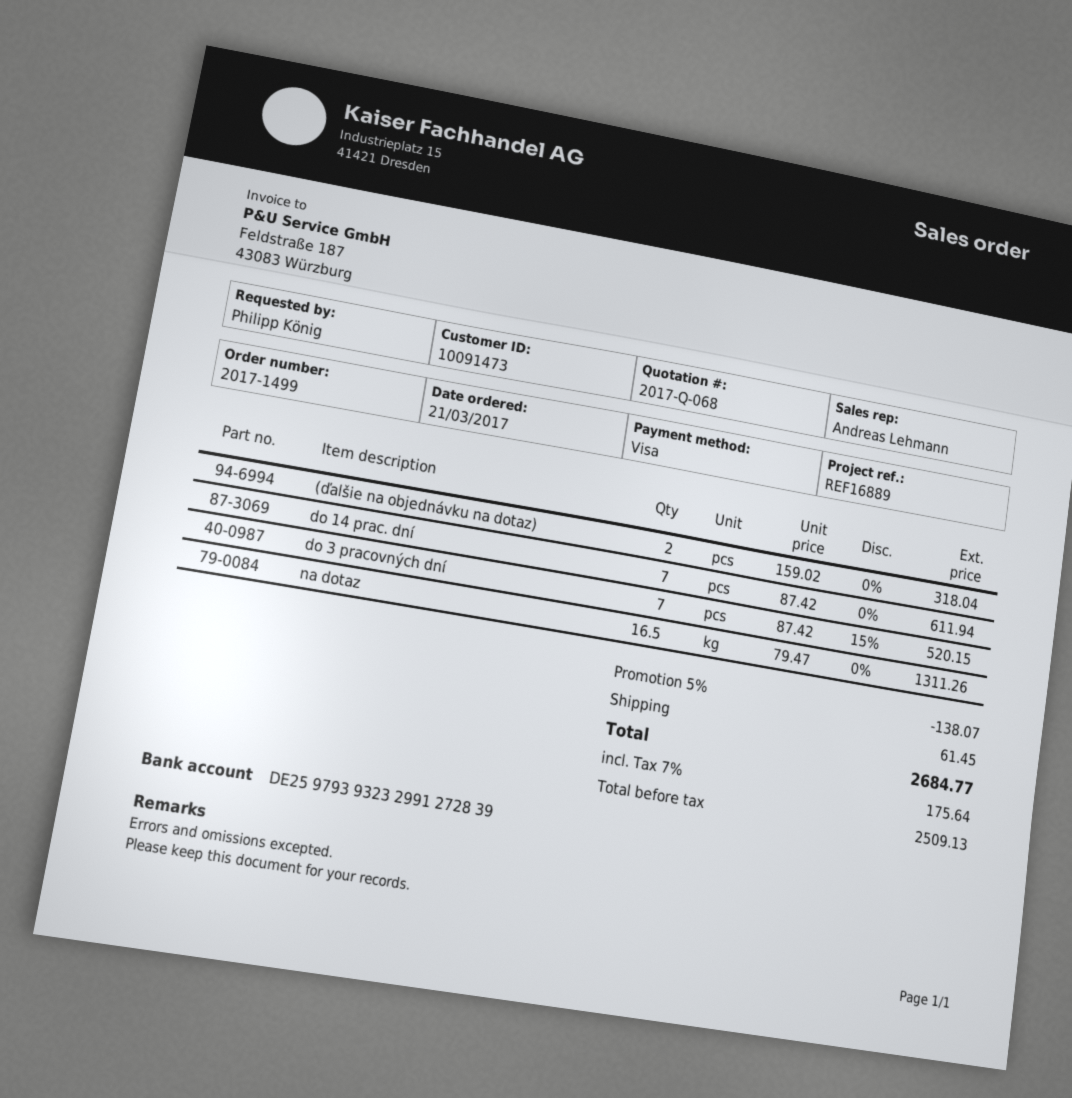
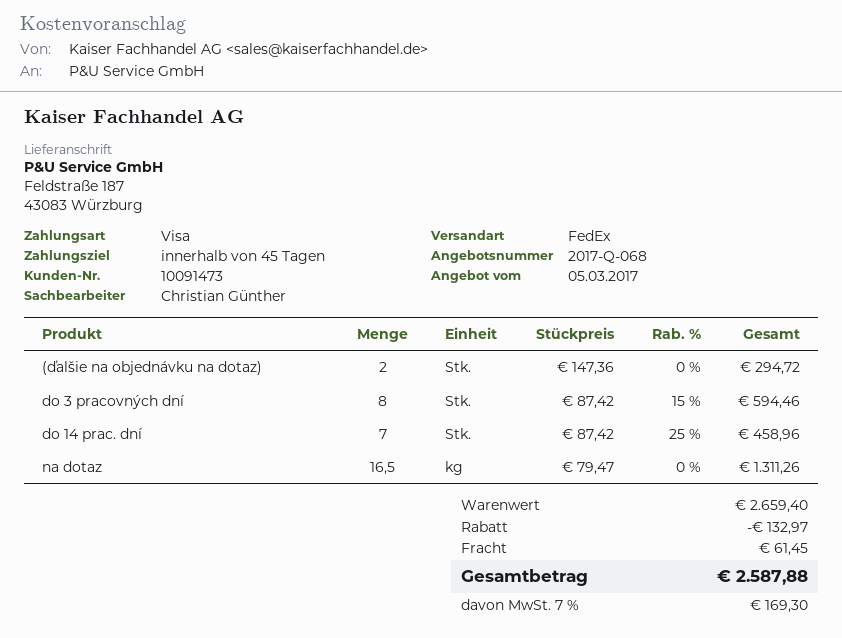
sales rep: Andreas Lehmann -> Christian Günther
(ďalšie na objednávku na dotaz): 2 x 159.02 = 318.04 -> 2 x 147.36 = 294.72
do 14 prac. dní: 7 x 87.42 = 611.94 -> 7 x 87.42 - 25% = 458.96
do 3 pracovných dní: 7 x 87.42 - 15% = 520.15 -> 8 x 87.42 - 15% = 594.46
discount: 138.07 -> 132.97
tax: 7% = 175.64 -> 7% = 169.30
total: 2684.77 -> 2587.88

